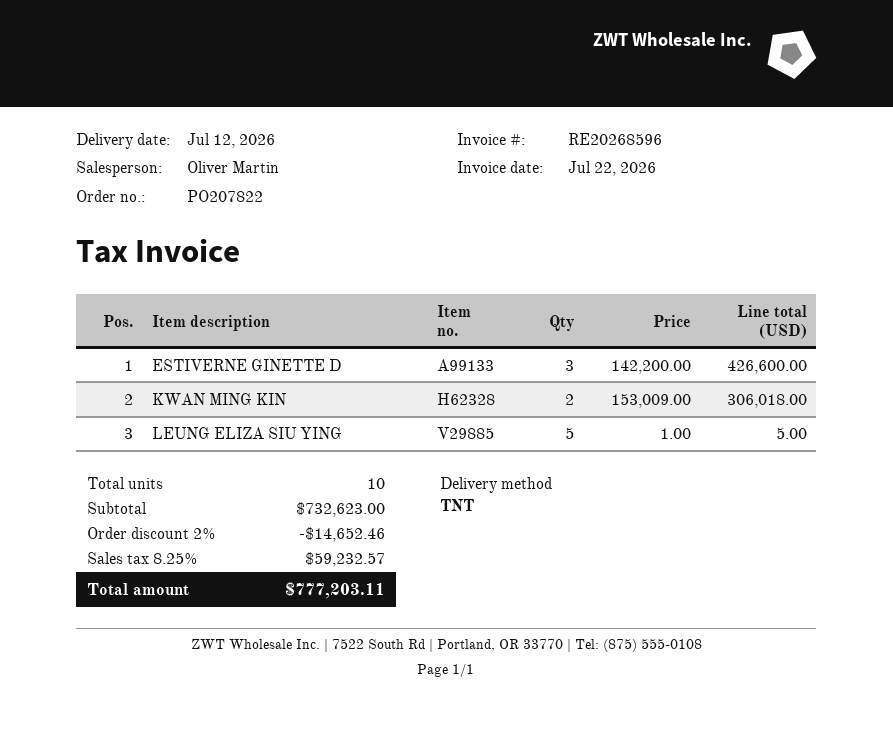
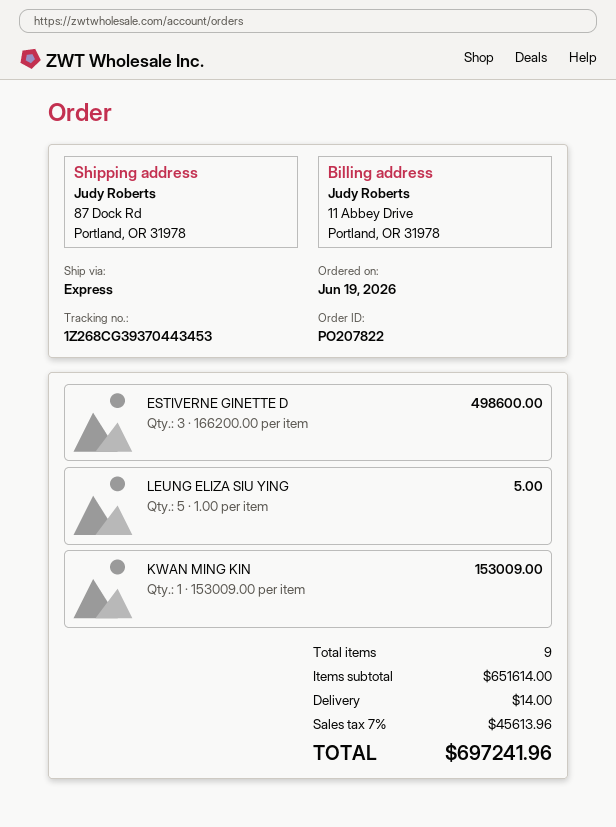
shipping method: TNT -> express
ESTIVERNE GINETTE D: 3 x 142200.00 = 426600.00 -> 3 x 166200.00 = 498600.00
KWAN MING KIN: 2 x 153009.00 = 306018.00 -> 1 x 153009.00 = 153009.00
total quantity: 10 -> 9
subtotal: 732623.00 -> 651614.00
discount: 2% = 14652.46 -> none
shipping: none -> 14.00
tax: 8.25% = 59232.57 -> 7% = 45613.96
total: 777203.11 -> 697241.96

